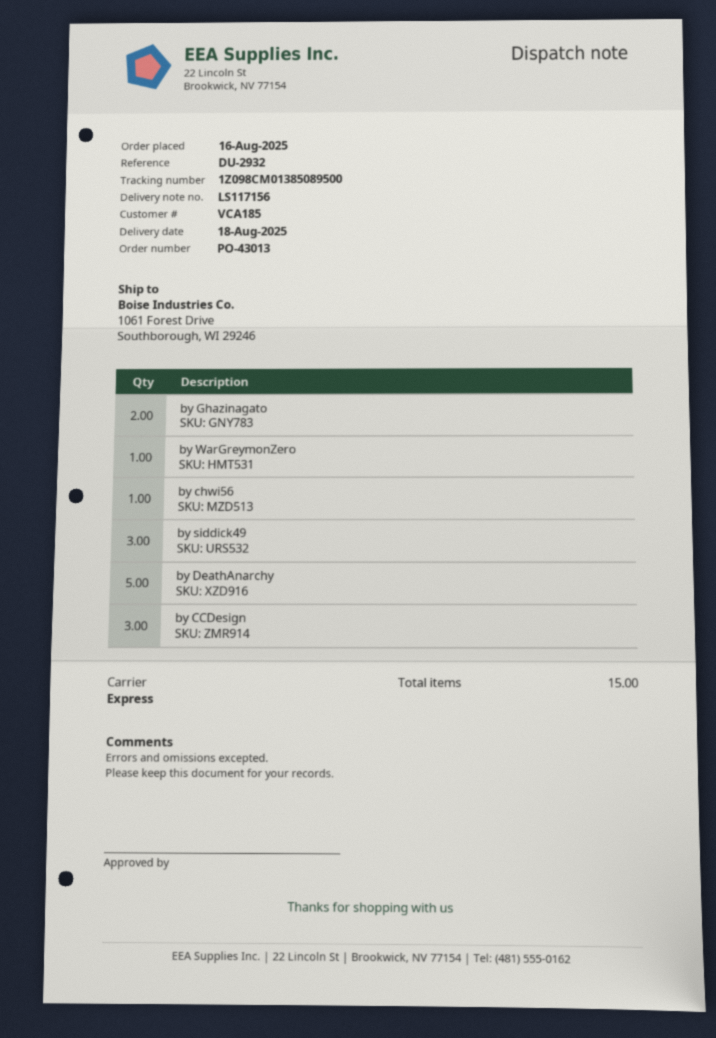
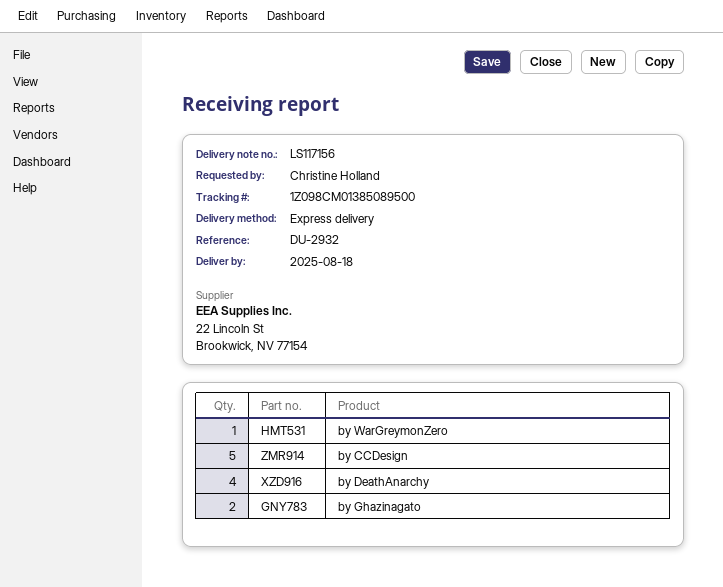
by chwi56: 1 -> none
by siddick49: 3 -> none
by DeathAnarchy: 5 -> 4
by CCDesign: 3 -> 5

